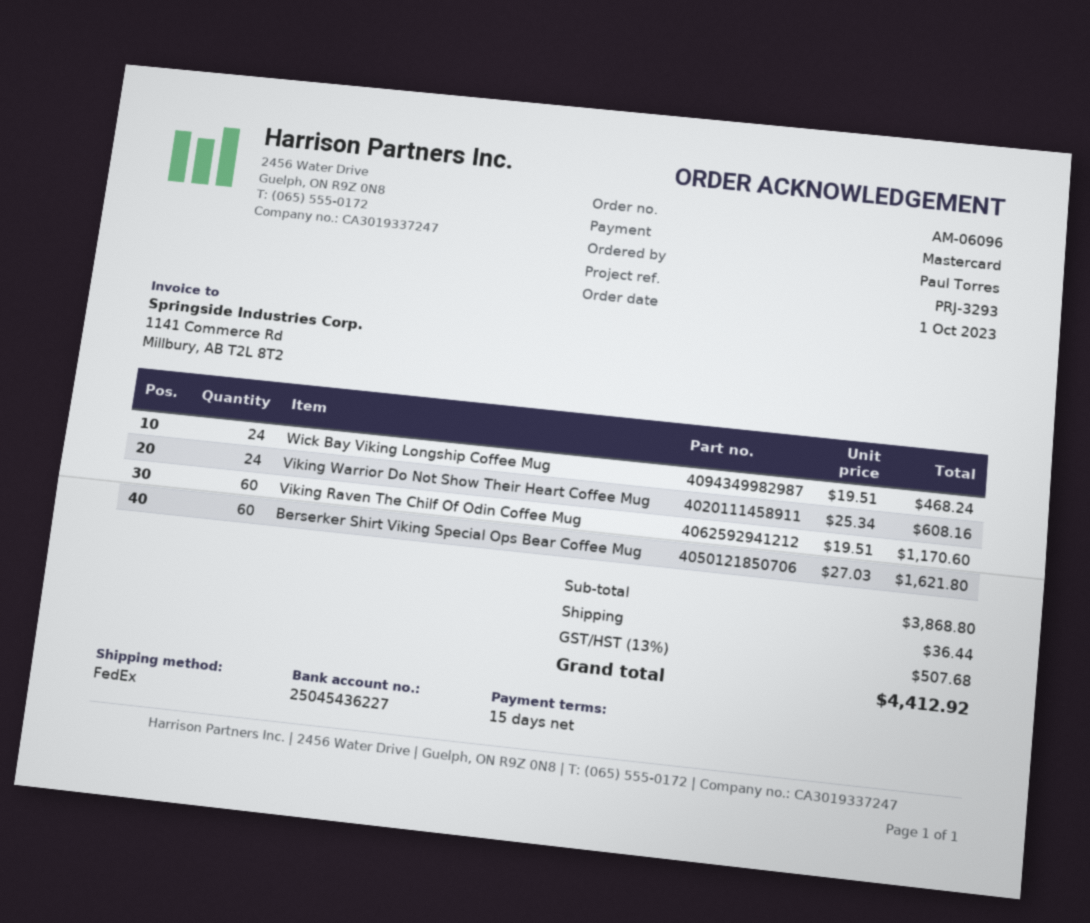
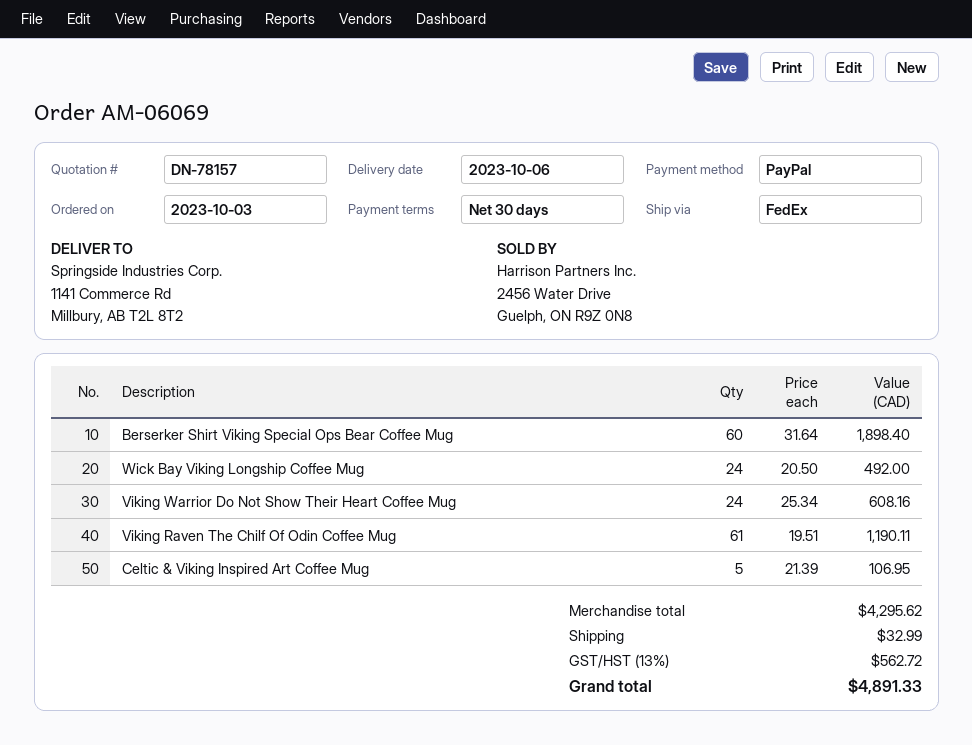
order number: AM-06096 -> AM-06069
order date: 2023-10-01 -> 2023-10-03
payment terms: 15 days -> 30 days
payment method: Mastercard -> PayPal
Wick Bay Viking Longship Coffee Mug: 24 x 19.51 = 468.24 -> 24 x 20.50 = 492.00
Viking Raven The Chilf Of Odin Coffee Mug: 60 x 19.51 = 1170.60 -> 61 x 19.51 = 1190.11
Berserker Shirt Viking Special Ops Bear Coffee Mug: 60 x 27.03 = 1621.80 -> 60 x 31.64 = 1898.40
Celtic & Viking Inspired Art Coffee Mug: none -> 5 x 21.39 = 106.95
subtotal: 3868.80 -> 4295.62
shipping: 36.44 -> 32.99
tax: 13% = 507.68 -> 13% = 562.72
total: 4412.92 -> 4891.33

